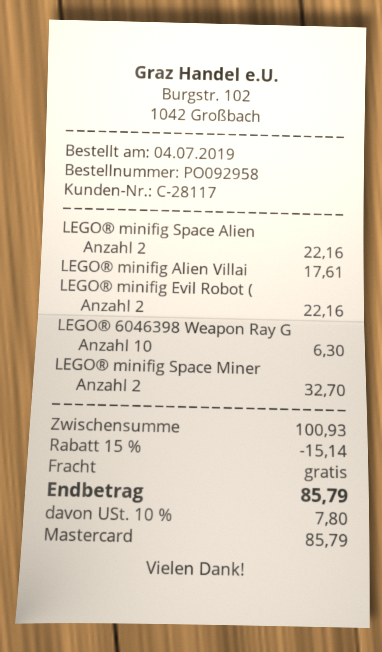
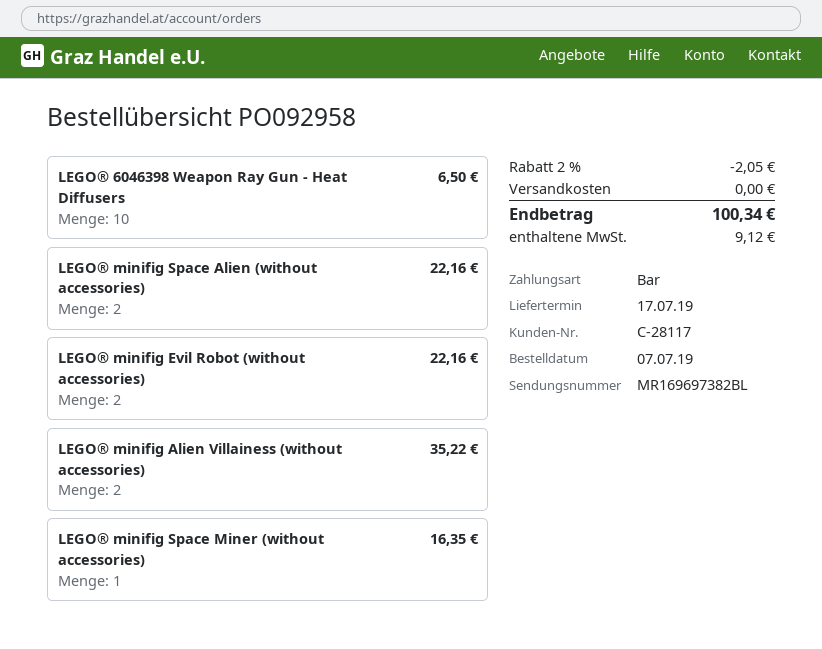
order date: 2019-07-04 -> 2019-07-07
payment method: Mastercard -> cash
LEGO® minifig Alien Villai: 1 for 17.61 -> 2 for 35.22
LEGO® 6046398 Weapon Ray G: 10 for 6.30 -> 10 for 6.50
LEGO® minifig Space Miner: 2 for 32.70 -> 1 for 16.35
discount: 15% = 15.14 -> 2% = 2.05
tax: 7.80 -> 9.12
total: 85.79 -> 100.34

